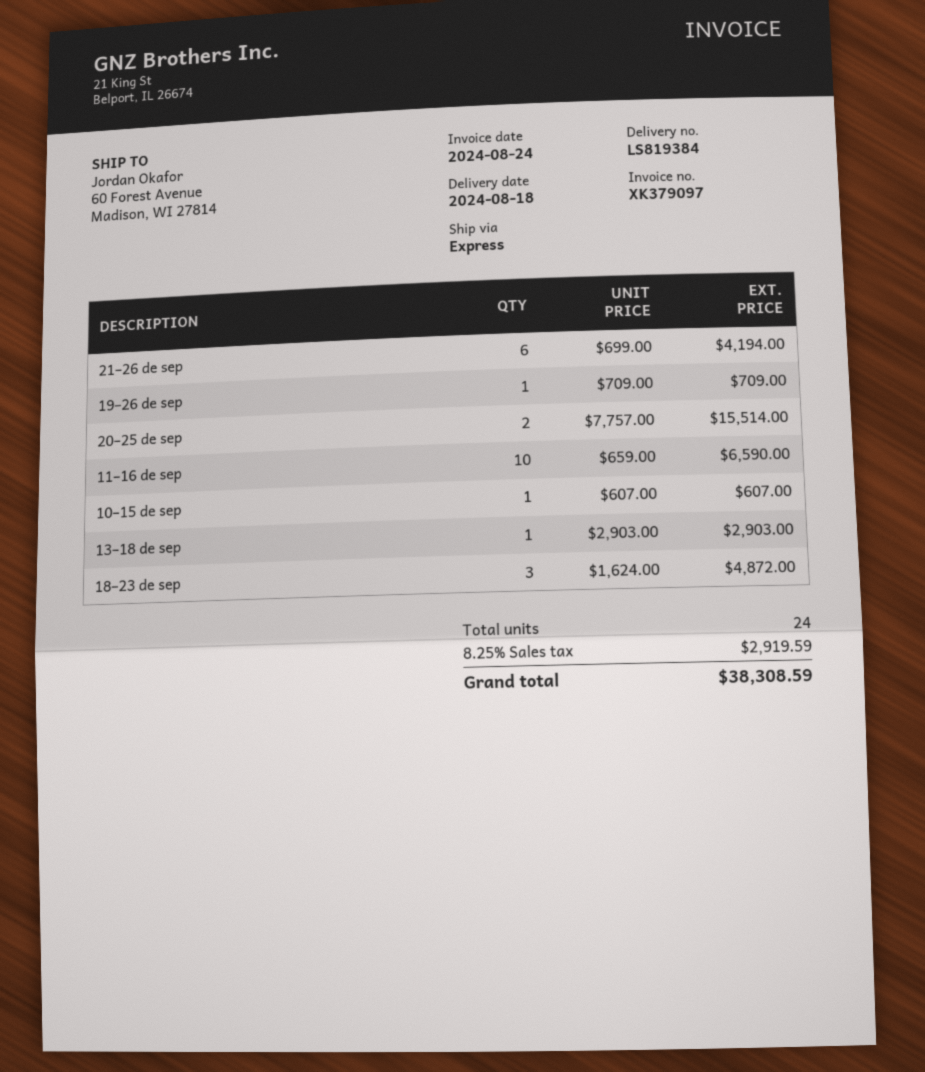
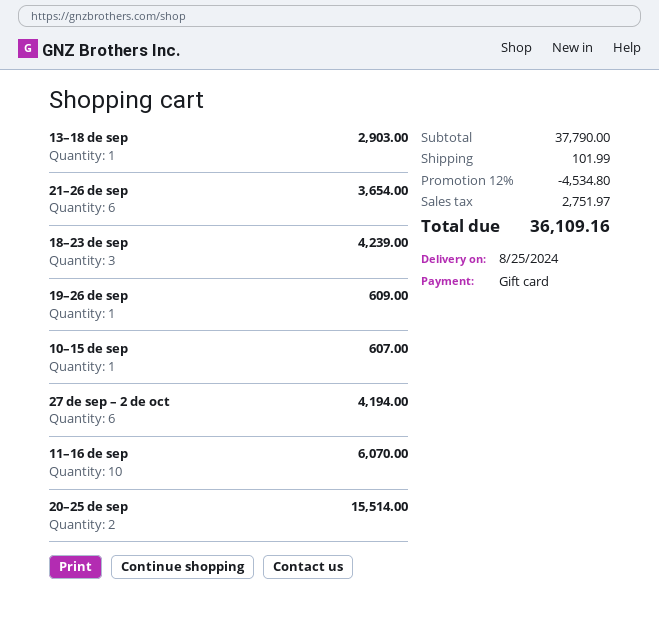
delivery date: 2024-08-18 -> 2024-08-25
21–26 de sep: 6 for 4194.00 -> 6 for 3654.00
19–26 de sep: 1 for 709.00 -> 1 for 609.00
11–16 de sep: 10 for 6590.00 -> 10 for 6070.00
18–23 de sep: 3 for 4872.00 -> 3 for 4239.00
27 de sep – 2 de oct: none -> 6 for 4194.00
discount: none -> 12% = 4534.80
shipping: none -> 101.99
tax: 2919.59 -> 2751.97
total: 38308.59 -> 36109.16

